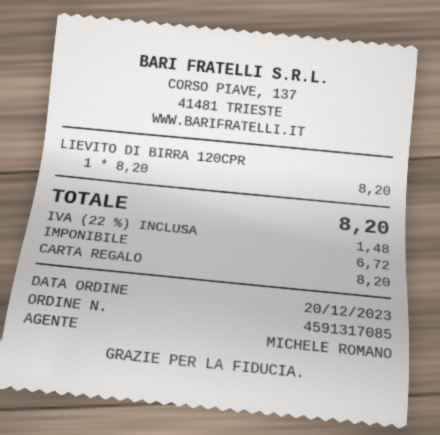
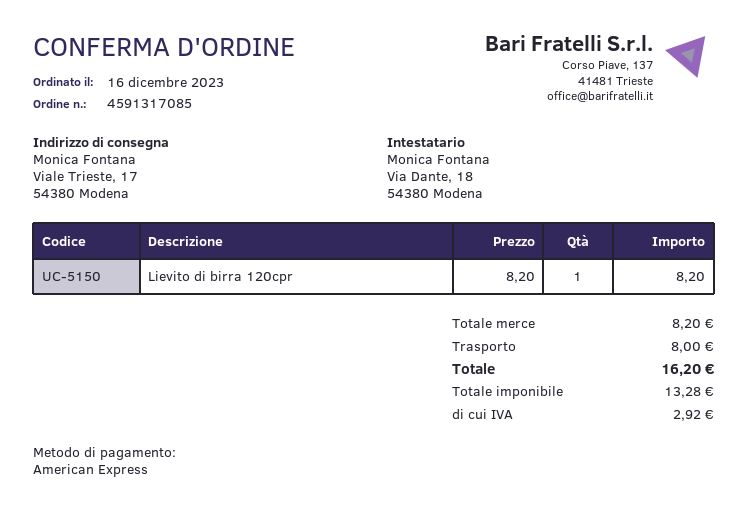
order date: 2023-12-20 -> 2023-12-16
payment method: gift card -> American Express
shipping: none -> 8.00
net: 6.72 -> 13.28
tax: 1.48 -> 2.92
total: 8.20 -> 16.20

